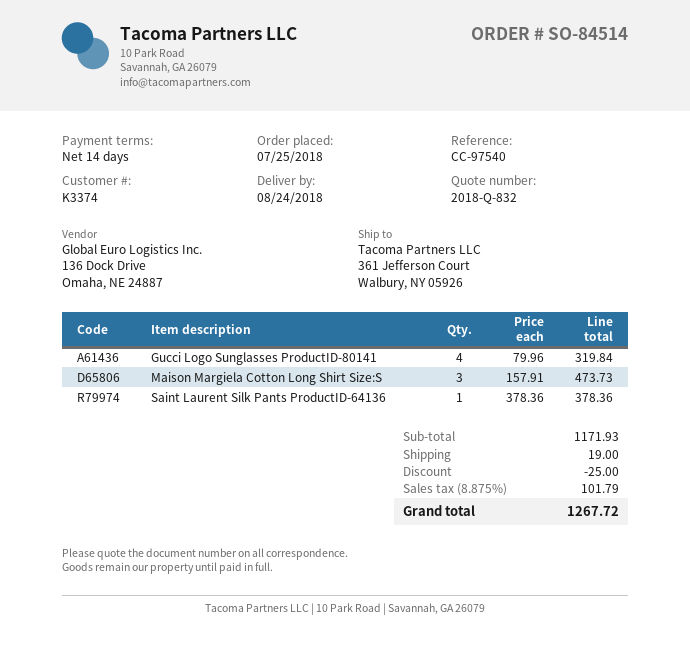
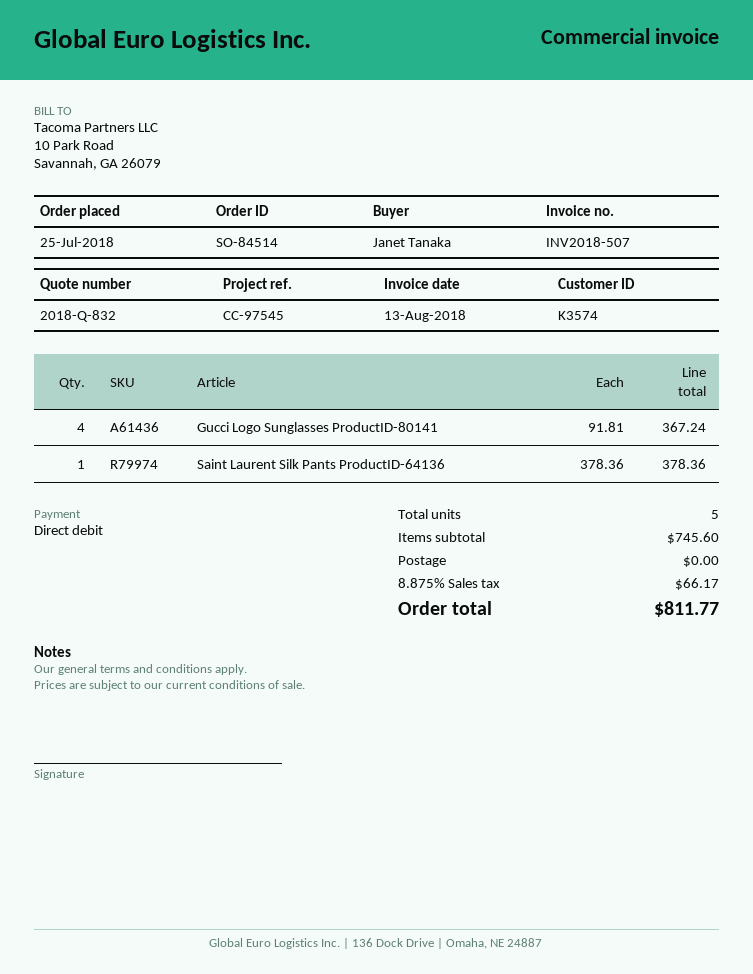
customer number: K3374 -> K3574
reference: CC-97540 -> CC-97545
Gucci Logo Sunglasses ProductID-80141: 4 x 79.96 = 319.84 -> 4 x 91.81 = 367.24
Maison Margiela Cotton Long Shirt Size:S: 3 x 157.91 = 473.73 -> none
subtotal: 1171.93 -> 745.60
discount: 25.00 -> none
shipping: 19.00 -> 0.00
tax: 8.875% = 101.79 -> 8.875% = 66.17
total: 1267.72 -> 811.77

